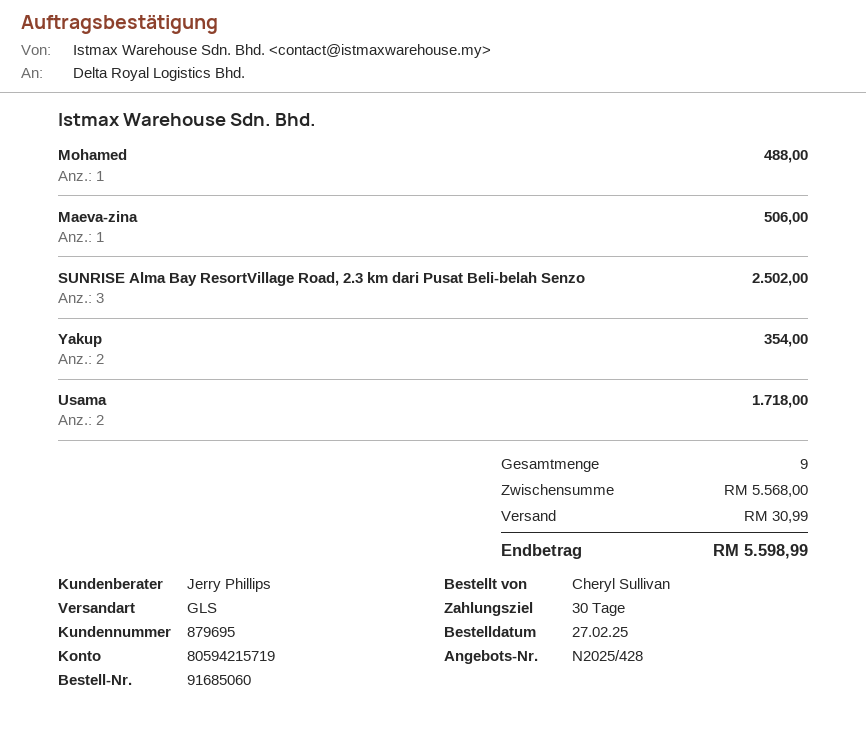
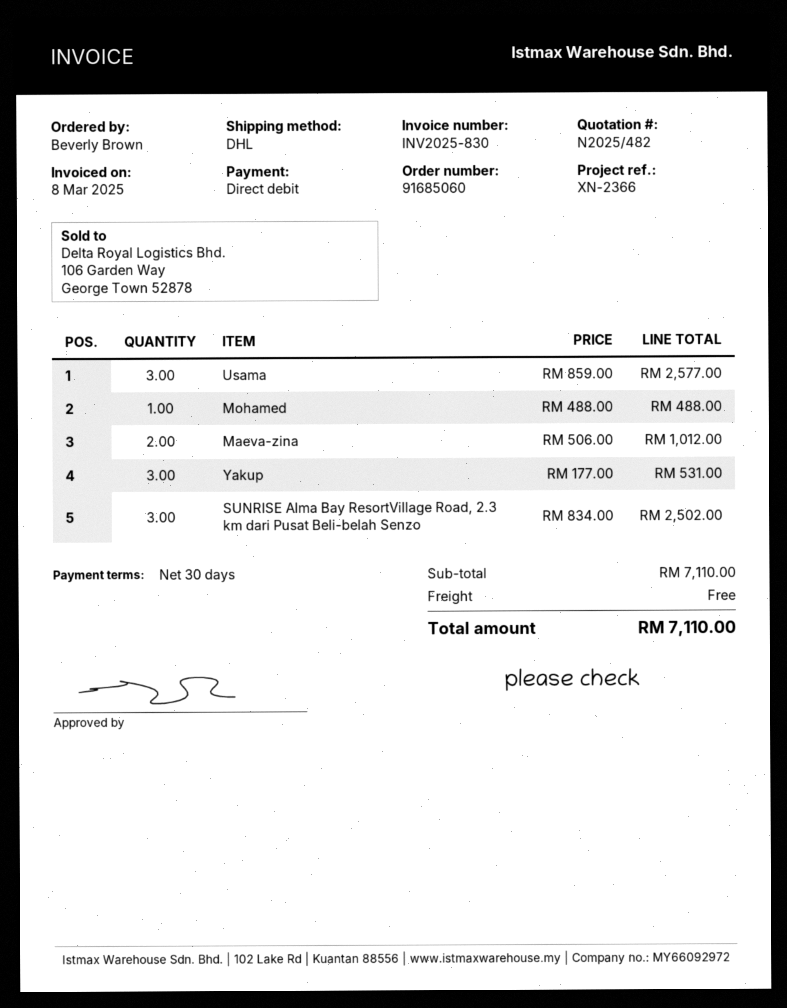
quote number: N2025/428 -> N2025/482
ordered by: Cheryl Sullivan -> Beverly Brown
shipping method: GLS -> DHL
Maeva-zina: 1 for 506.00 -> 2 for 1012.00
Yakup: 2 for 354.00 -> 3 for 531.00
Usama: 2 for 1718.00 -> 3 for 2577.00
subtotal: 5568.00 -> 7110.00
shipping: 30.99 -> 0.00
total: 5598.99 -> 7110.00

